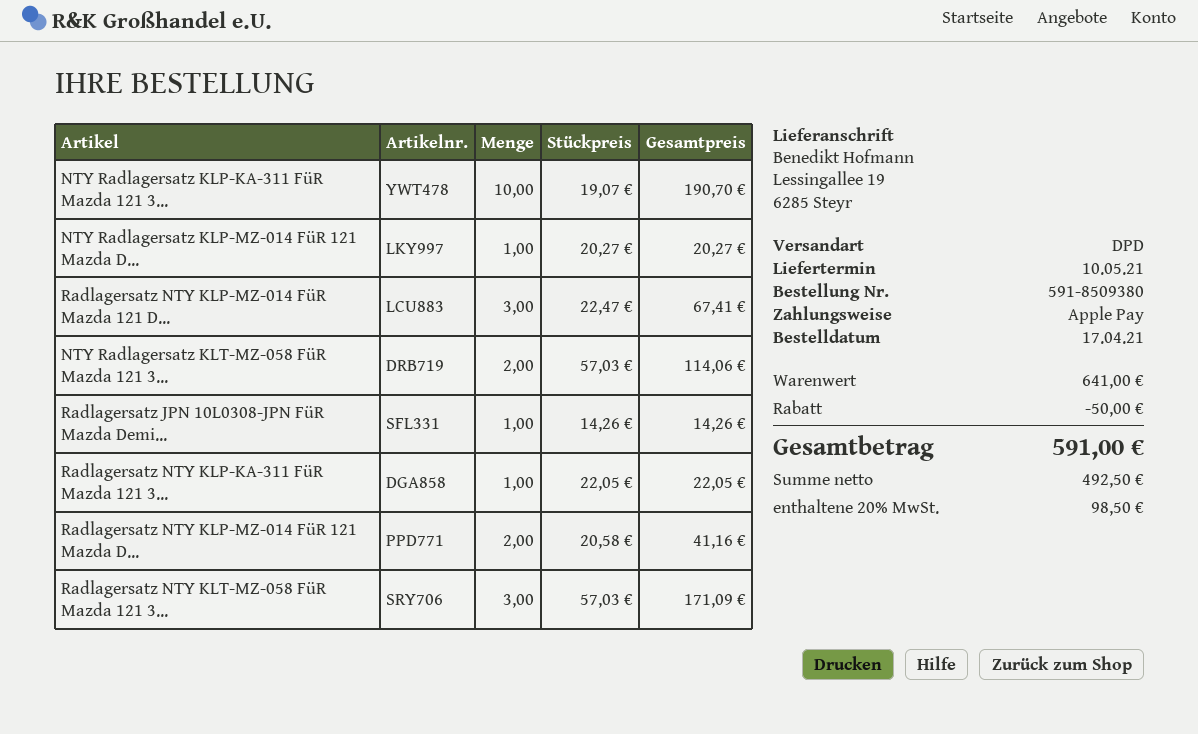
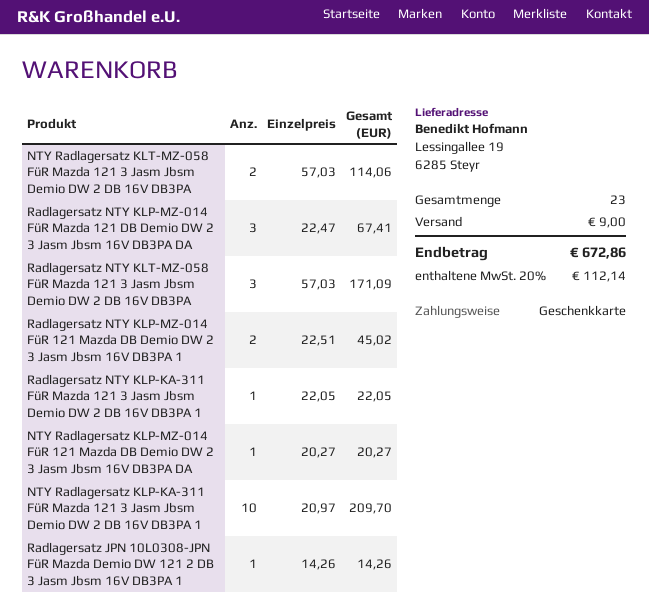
payment method: Apple Pay -> gift card
NTY Radlagersatz KLP-KA-311 FüR Mazda 121 3...: 10 x 19.07 = 190.70 -> 10 x 20.97 = 209.70
Radlagersatz NTY KLP-MZ-014 FüR 121 Mazda D...: 2 x 20.58 = 41.16 -> 2 x 22.51 = 45.02
discount: 50.00 -> none
shipping: none -> 9.00
tax: 20% = 98.50 -> 20% = 112.14
total: 591.00 -> 672.86

